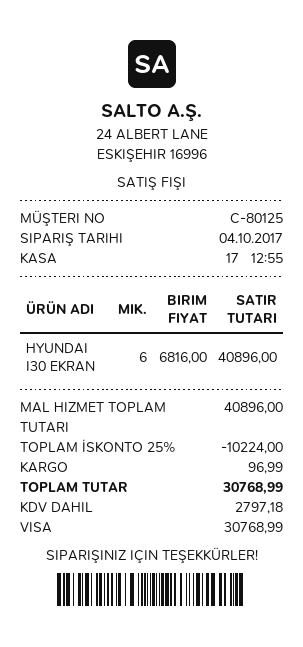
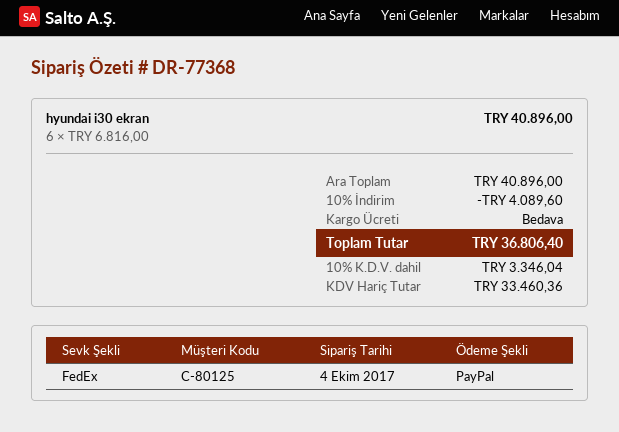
payment method: Visa -> PayPal
discount: 25% = 10224.00 -> 10% = 4089.60
shipping: 96.99 -> 0.00
tax: 2797.18 -> 3346.04
total: 30768.99 -> 36806.40

